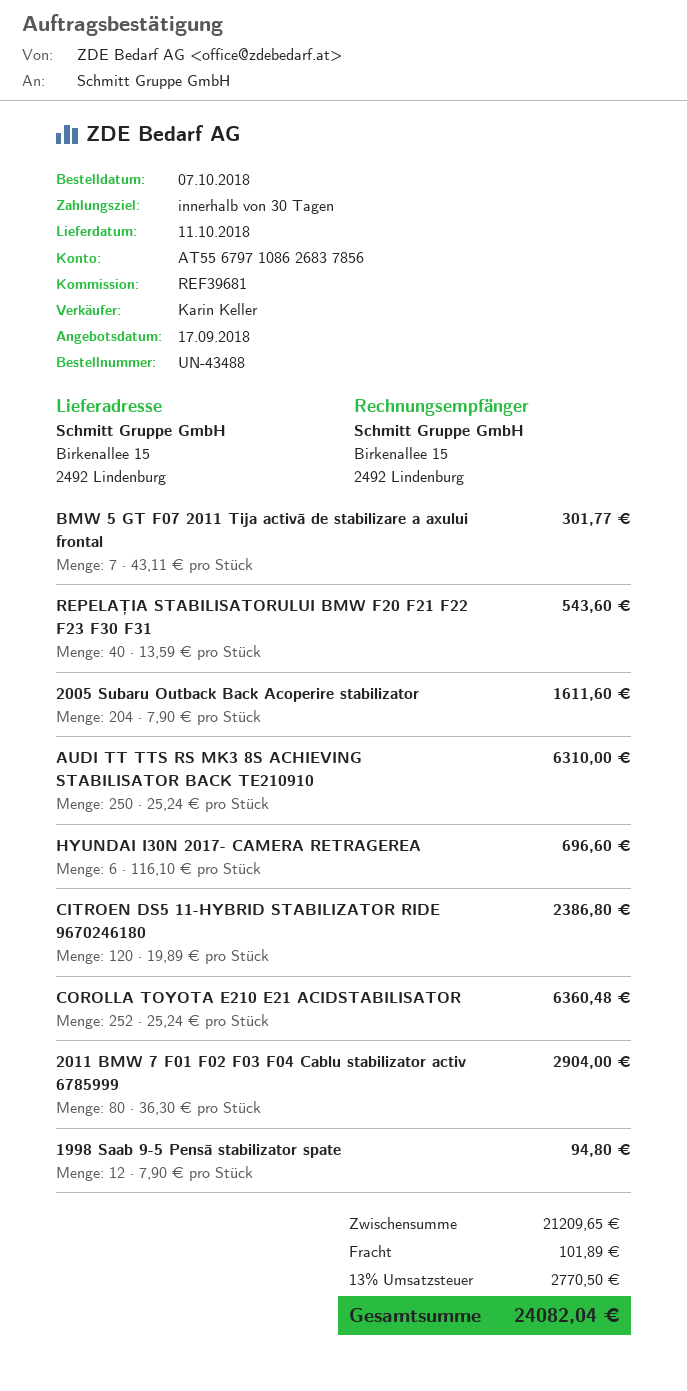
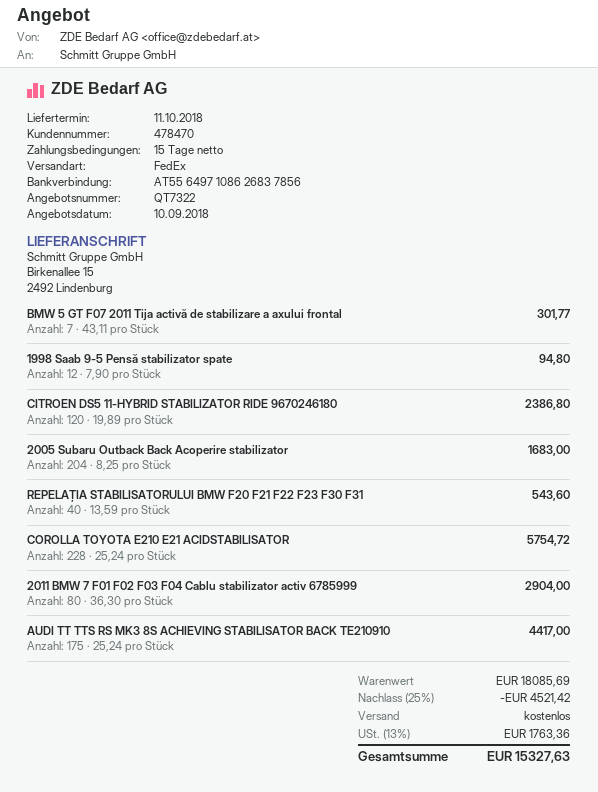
quote date: 2018-09-17 -> 2018-09-10
payment terms: 30 days -> 15 days
bank account: AT556797108626837856 -> AT556497108626837856
2005 Subaru Outback Back Acoperire stabilizator: 204 x 7.90 = 1611.60 -> 204 x 8.25 = 1683.00
AUDI TT TTS RS MK3 8S ACHIEVING STABILISATOR BACK TE210910: 250 x 25.24 = 6310.00 -> 175 x 25.24 = 4417.00
HYUNDAI I30N 2017- CAMERA RETRAGEREA: 6 x 116.10 = 696.60 -> none
COROLLA TOYOTA E210 E21 ACIDSTABILISATOR: 252 x 25.24 = 6360.48 -> 228 x 25.24 = 5754.72
subtotal: 21209.65 -> 18085.69
discount: none -> 25% = 4521.42
shipping: 101.89 -> 0.00
tax: 13% = 2770.50 -> 13% = 1763.36
total: 24082.04 -> 15327.63

